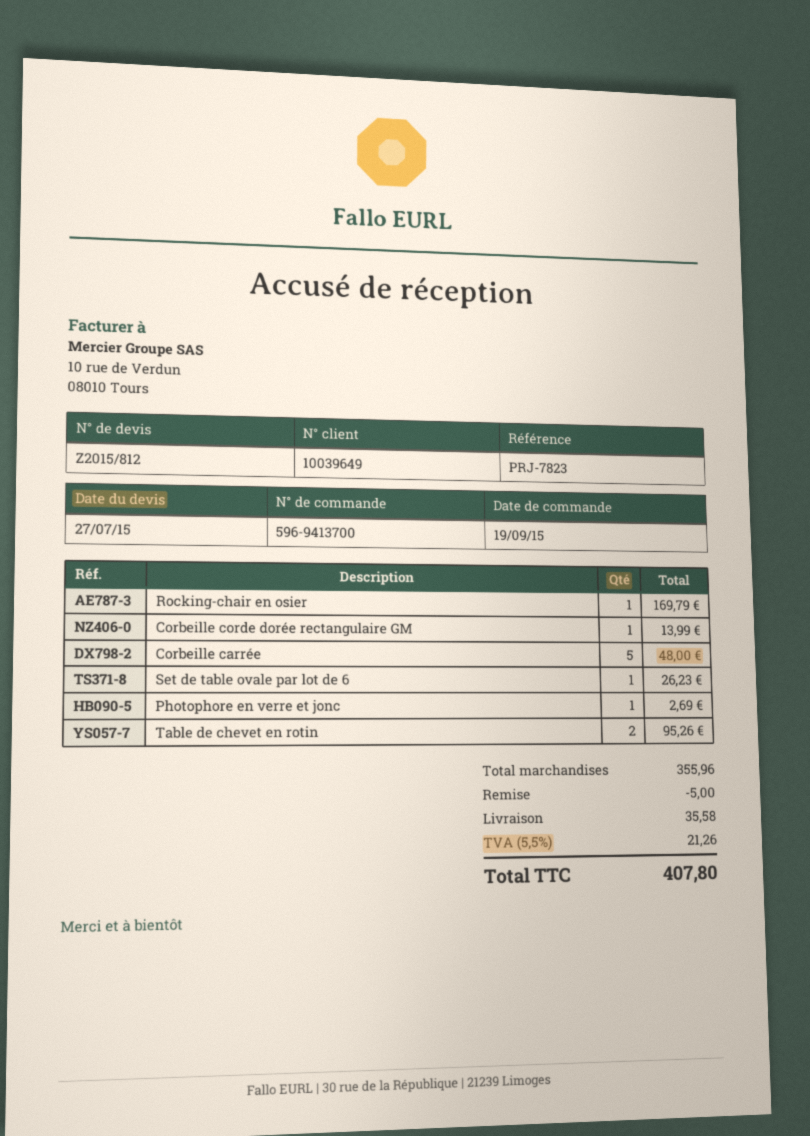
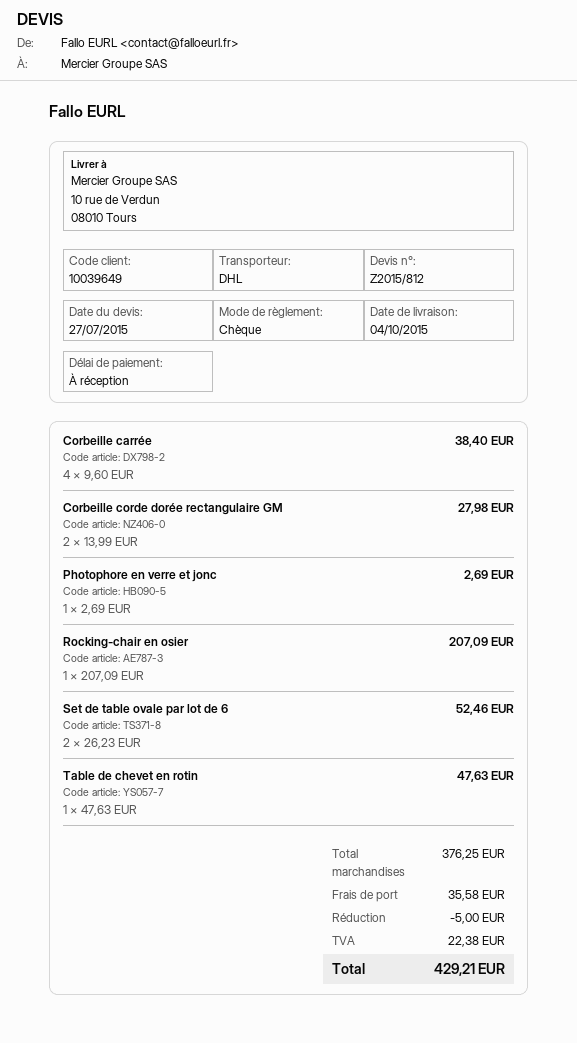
Rocking-chair en osier: 1 for 169.79 -> 1 for 207.09
Corbeille corde dorée rectangulaire GM: 1 for 13.99 -> 2 for 27.98
Corbeille carrée: 5 for 48.00 -> 4 for 38.40
Set de table ovale par lot de 6: 1 for 26.23 -> 2 for 52.46
Table de chevet en rotin: 2 for 95.26 -> 1 for 47.63
subtotal: 355.96 -> 376.25
tax: 21.26 -> 22.38
total: 407.80 -> 429.21

